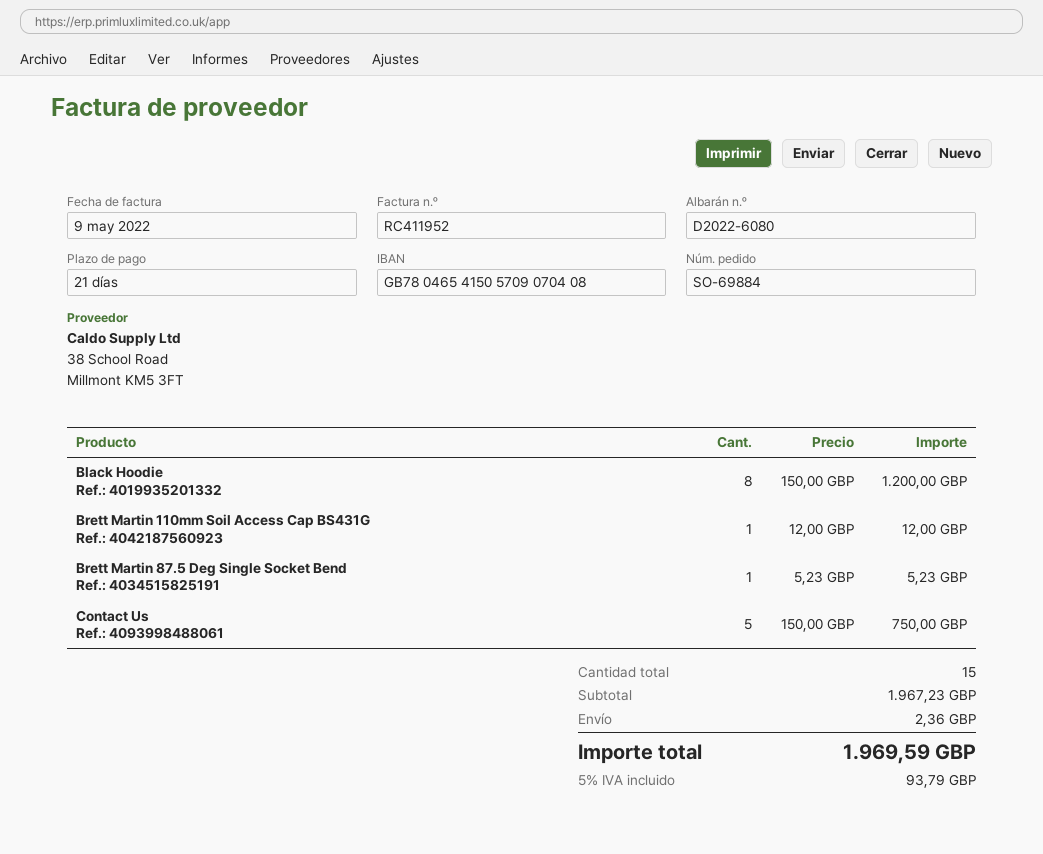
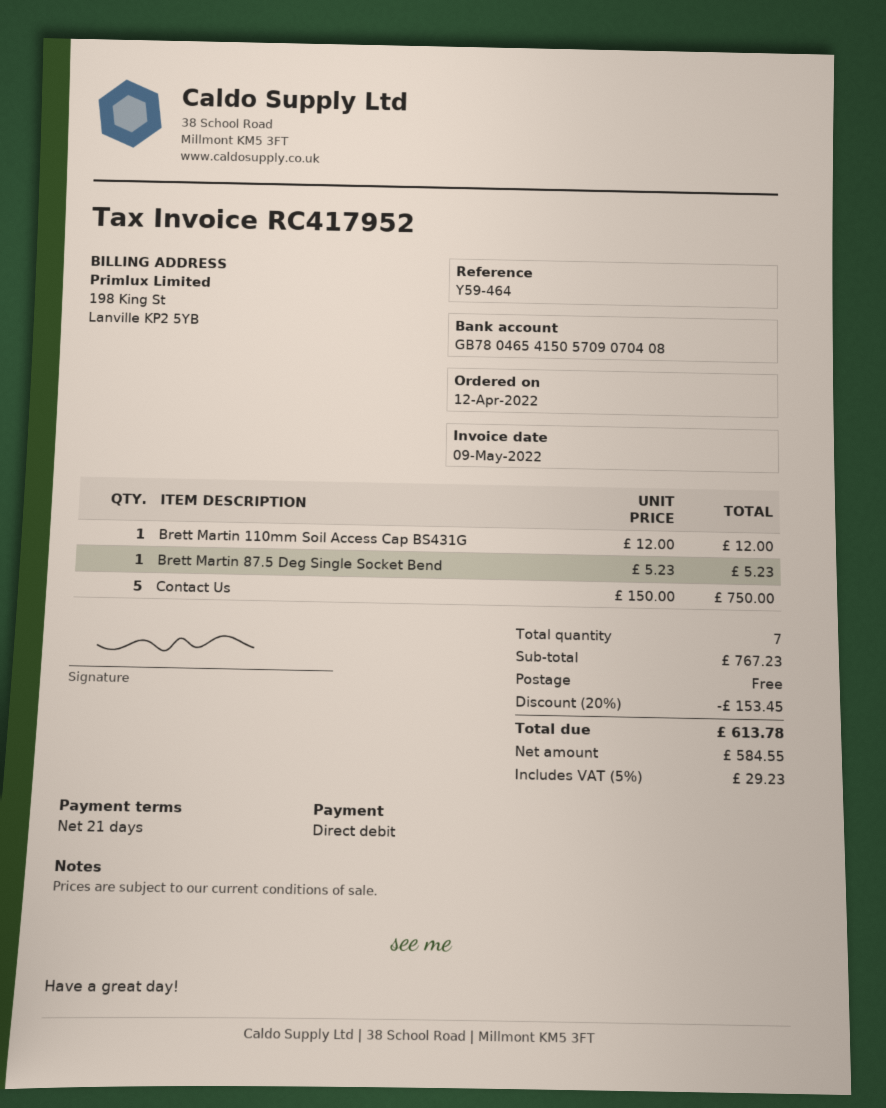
invoice number: RC411952 -> RC417952
Black Hoodie: 8 x 150.00 = 1200.00 -> none
total quantity: 15 -> 7
subtotal: 1967.23 -> 767.23
discount: none -> 20% = 153.45
shipping: 2.36 -> 0.00
tax: 5% = 93.79 -> 5% = 29.23
total: 1969.59 -> 613.78

